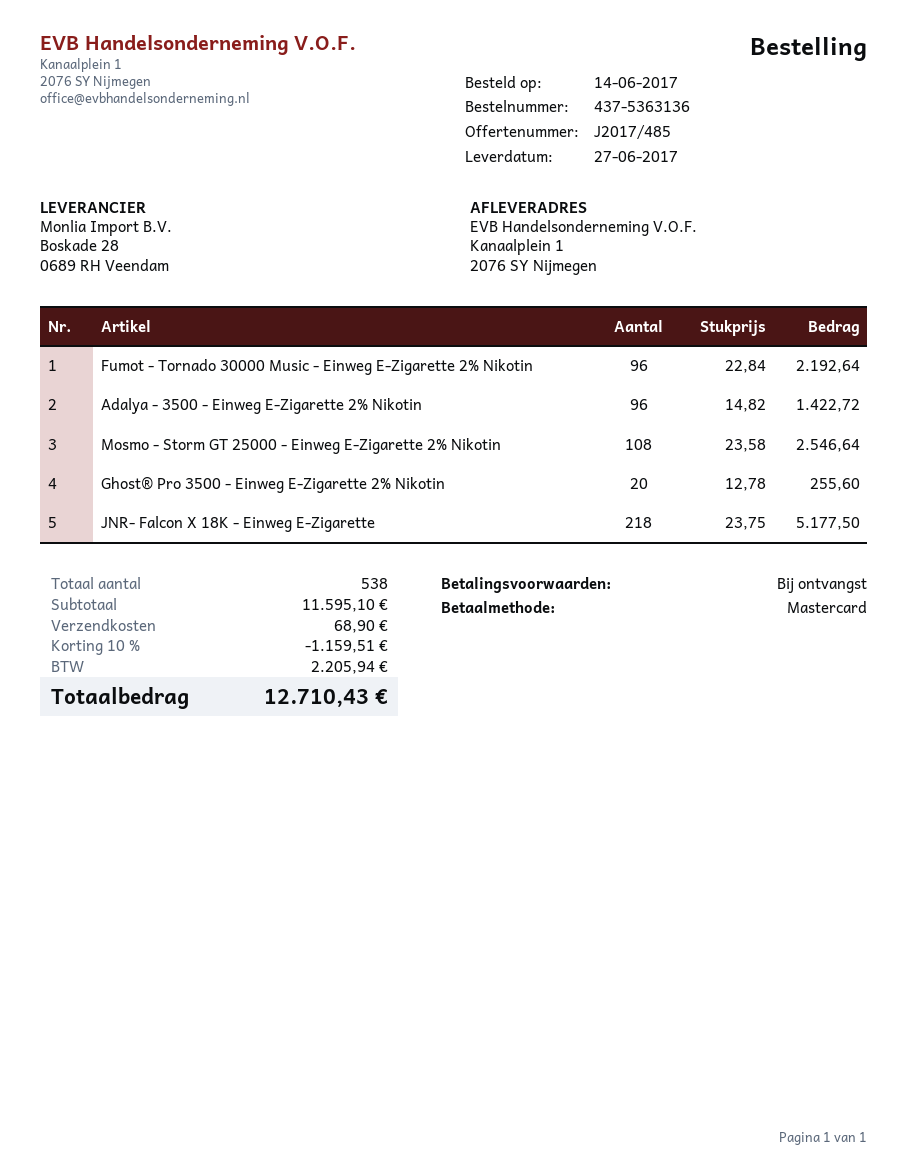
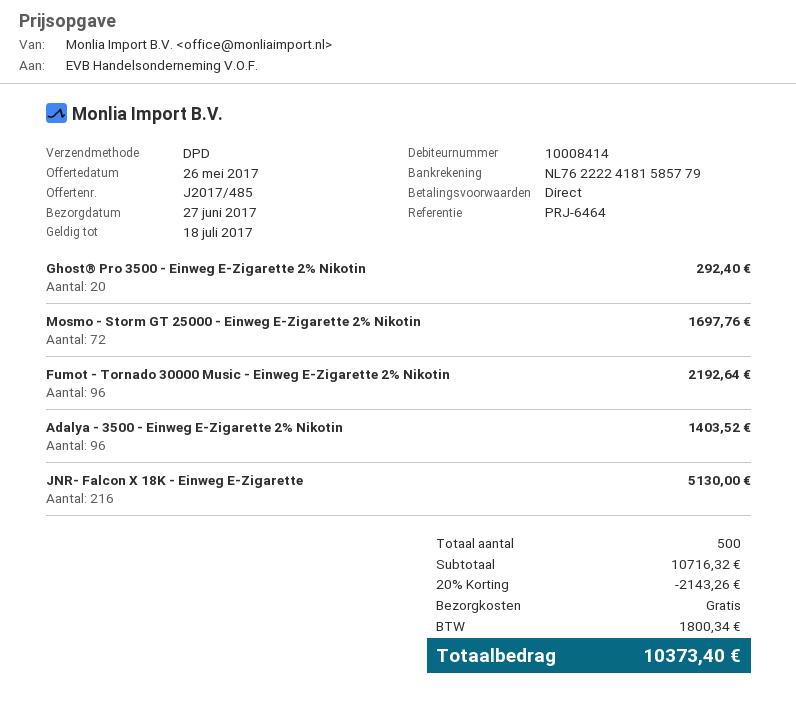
Adalya - 3500 - Einweg E-Zigarette 2% Nikotin: 96 for 1422.72 -> 96 for 1403.52
Mosmo - Storm GT 25000 - Einweg E-Zigarette 2% Nikotin: 108 for 2546.64 -> 72 for 1697.76
Ghost® Pro 3500 - Einweg E-Zigarette 2% Nikotin: 20 for 255.60 -> 20 for 292.40
JNR- Falcon X 18K - Einweg E-Zigarette: 218 for 5177.50 -> 216 for 5130.00
total quantity: 538 -> 500
subtotal: 11595.10 -> 10716.32
discount: 10% = 1159.51 -> 20% = 2143.26
shipping: 68.90 -> 0.00
tax: 2205.94 -> 1800.34
total: 12710.43 -> 10373.40

